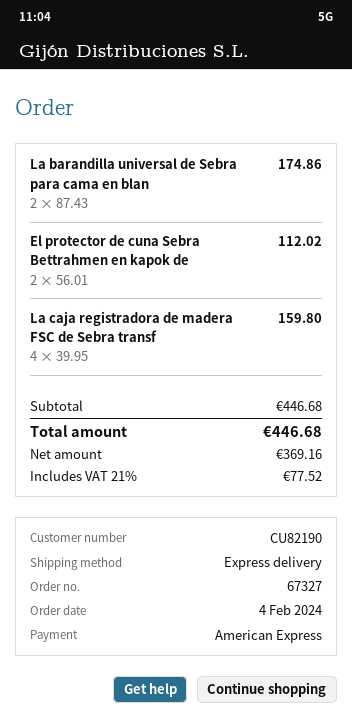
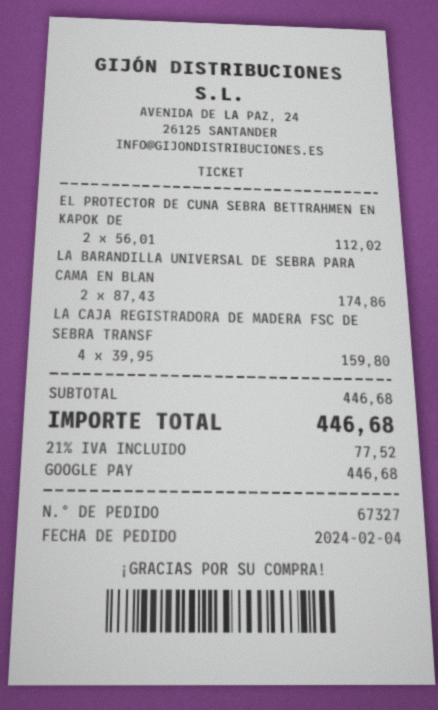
payment method: American Express -> Google Pay

